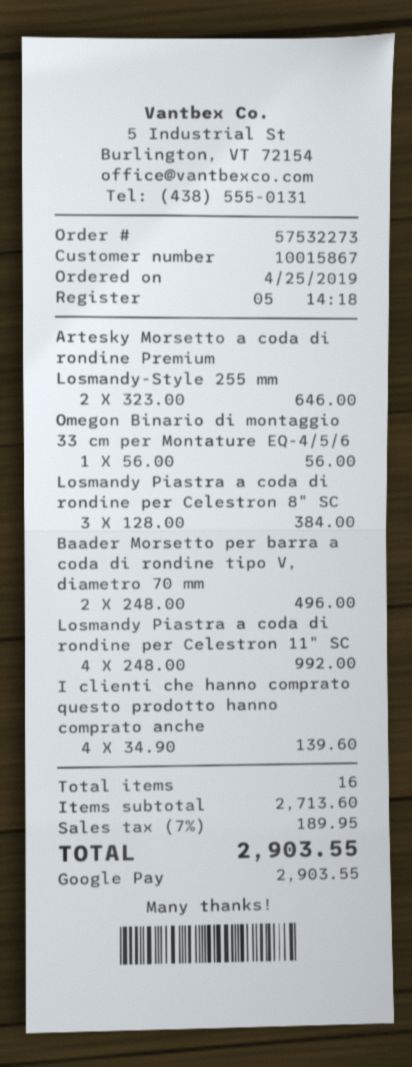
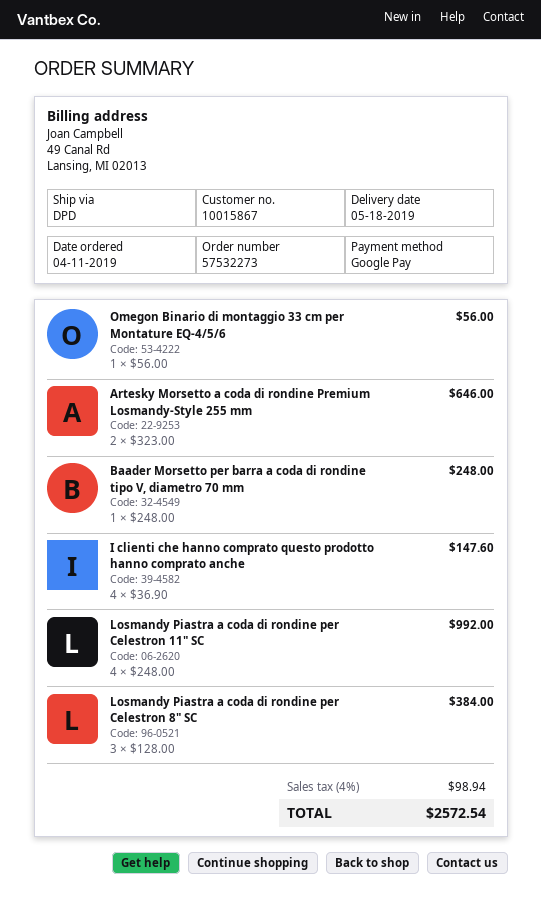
order date: 2019-04-25 -> 2019-04-11
Baader Morsetto per barra a coda di rondine tipo V, diametro 70 mm: 2 x 248.00 = 496.00 -> 1 x 248.00 = 248.00
I clienti che hanno comprato questo prodotto hanno comprato anche: 4 x 34.90 = 139.60 -> 4 x 36.90 = 147.60
tax: 7% = 189.95 -> 4% = 98.94
total: 2903.55 -> 2572.54

